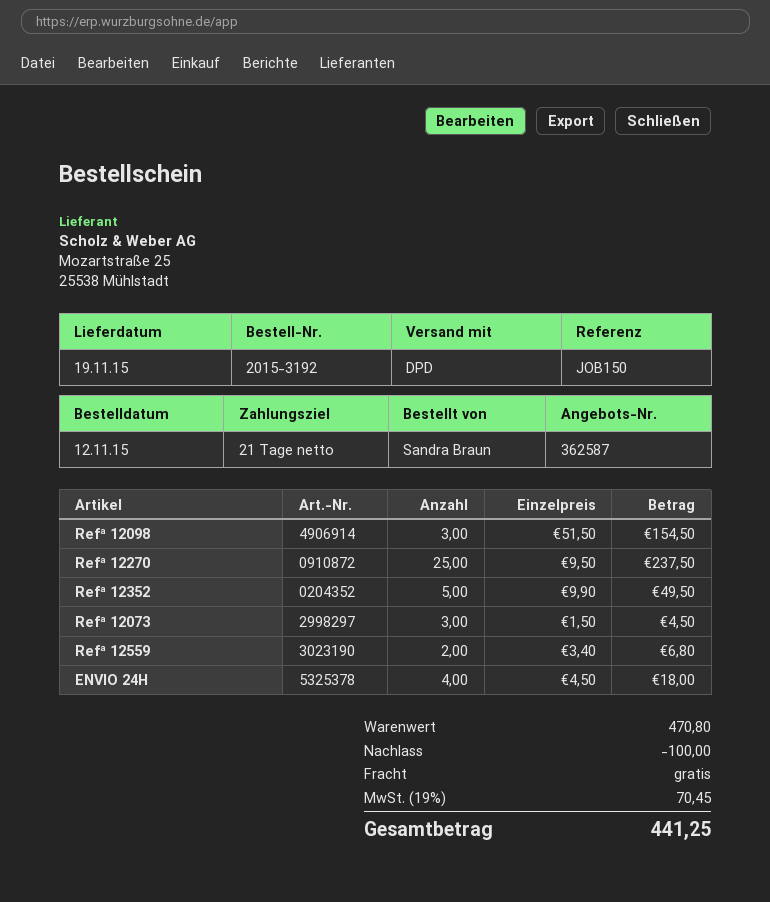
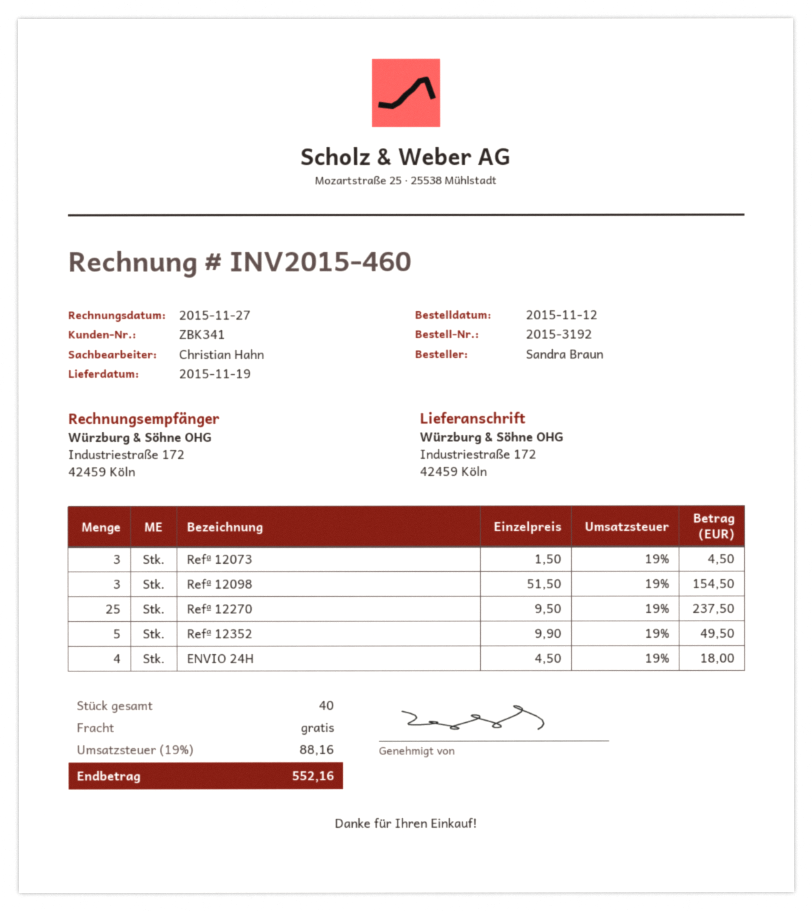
Refª 12559: 2 x 3.40 = 6.80 -> none
discount: 100.00 -> none
tax: 19% = 70.45 -> 19% = 88.16
total: 441.25 -> 552.16

